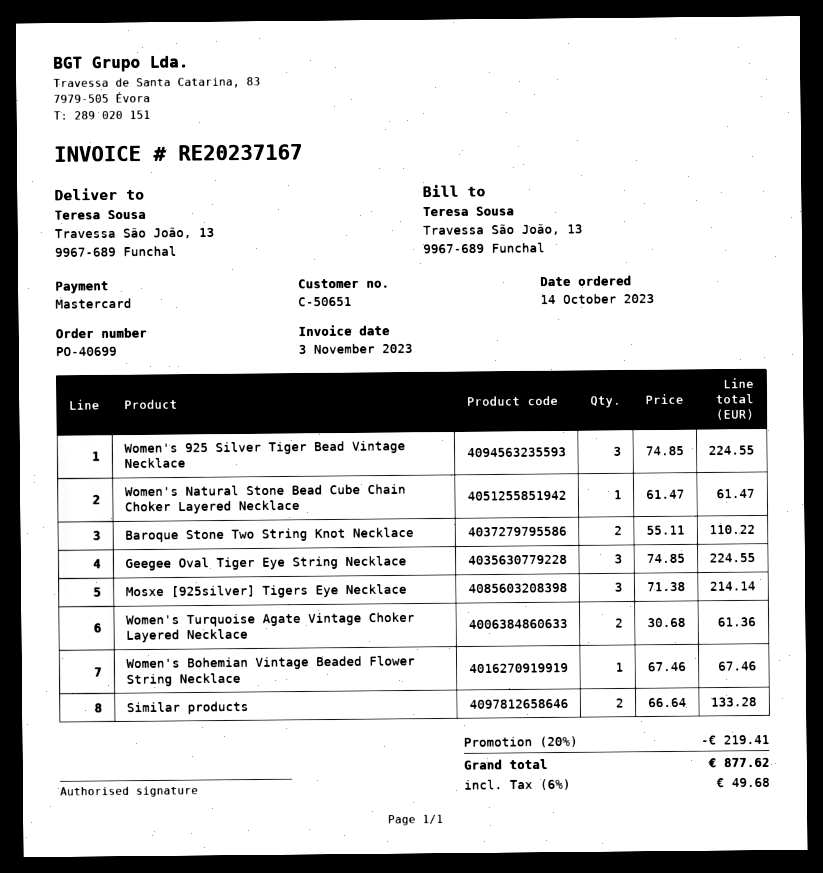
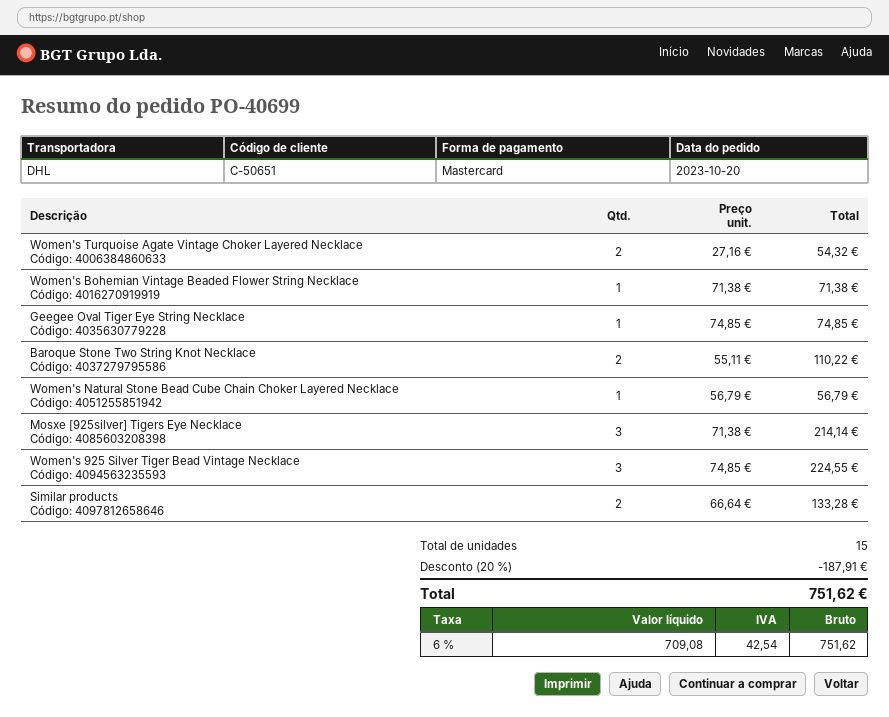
order date: 2023-10-14 -> 2023-10-20
Women's Natural Stone Bead Cube Chain Choker Layered Necklace: 1 x 61.47 = 61.47 -> 1 x 56.79 = 56.79
Geegee Oval Tiger Eye String Necklace: 3 x 74.85 = 224.55 -> 1 x 74.85 = 74.85
Women's Turquoise Agate Vintage Choker Layered Necklace: 2 x 30.68 = 61.36 -> 2 x 27.16 = 54.32
Women's Bohemian Vintage Beaded Flower String Necklace: 1 x 67.46 = 67.46 -> 1 x 71.38 = 71.38
discount: 20% = 219.41 -> 20% = 187.91
tax: 6% = 49.68 -> 6% = 42.54
total: 877.62 -> 751.62

